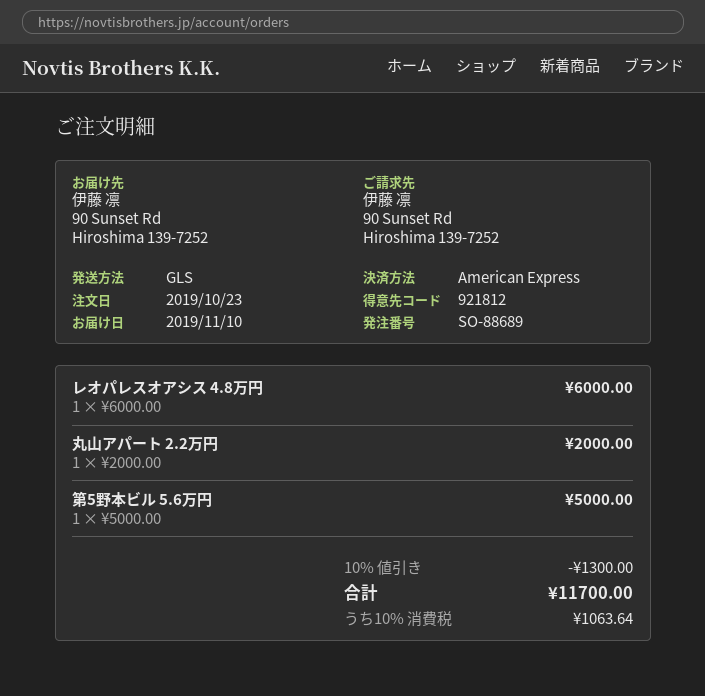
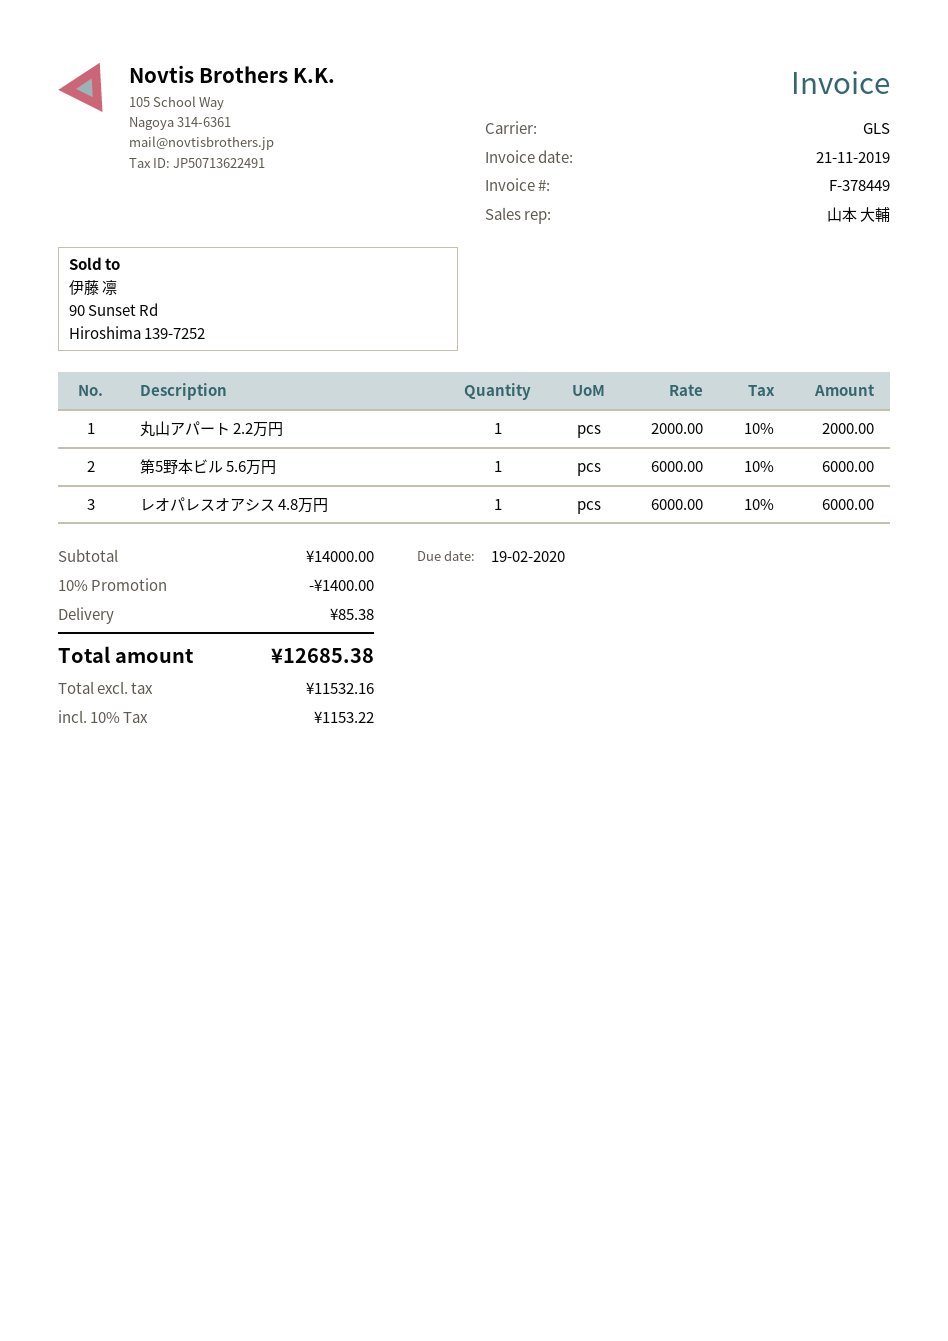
第5野本ビル 5.6万円: 1 x 5000.00 = 5000.00 -> 1 x 6000.00 = 6000.00
discount: 10% = 1300.00 -> 10% = 1400.00
shipping: none -> 85.38
tax: 10% = 1063.64 -> 10% = 1153.22
total: 11700.00 -> 12685.38

